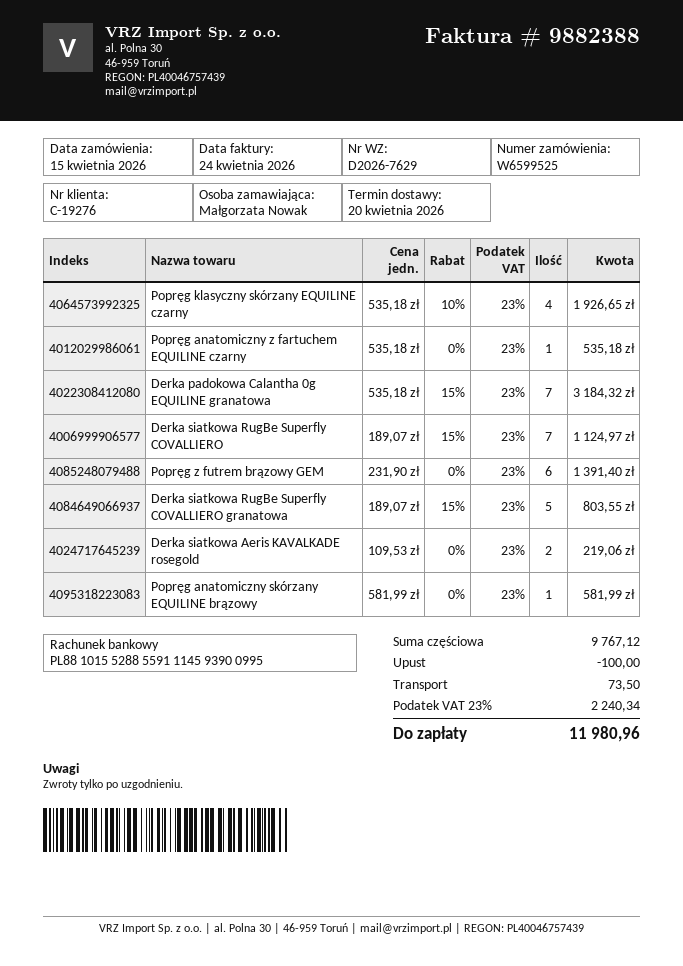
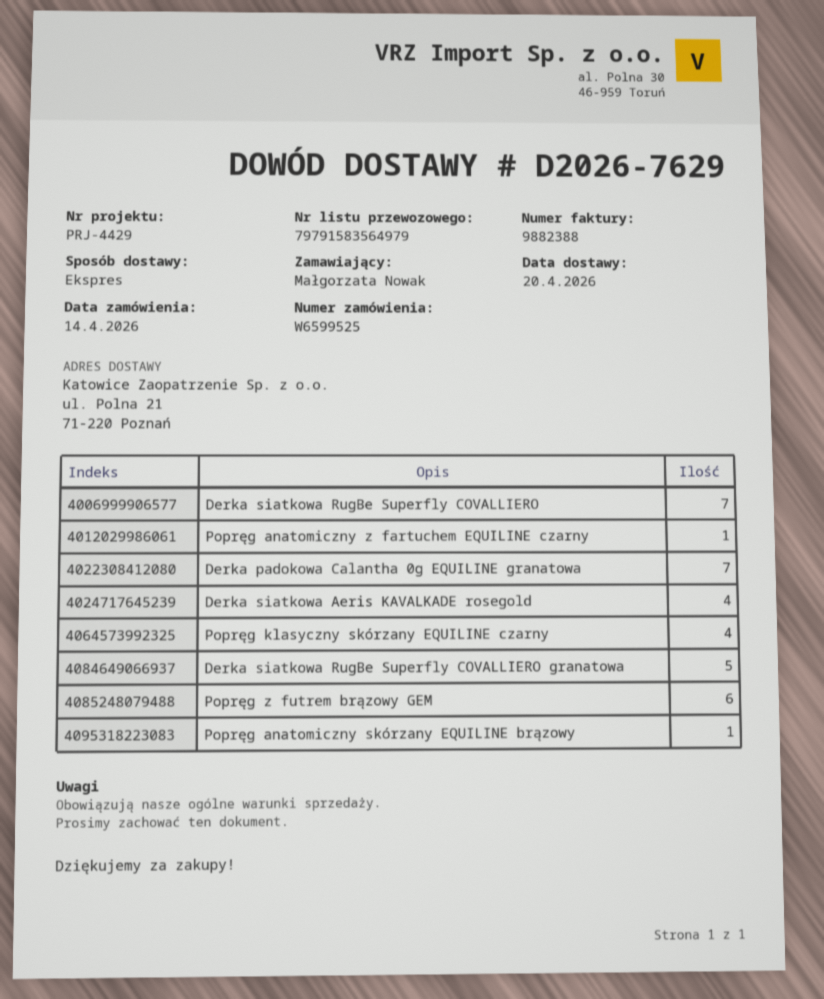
order date: 2026-04-15 -> 2026-04-14
Derka siatkowa Aeris KAVALKADE rosegold: 2 -> 4

